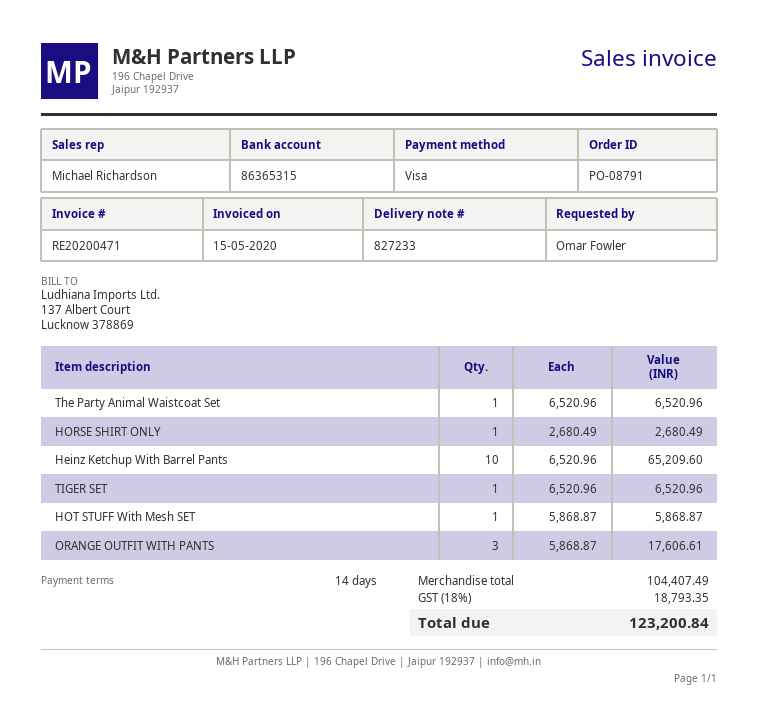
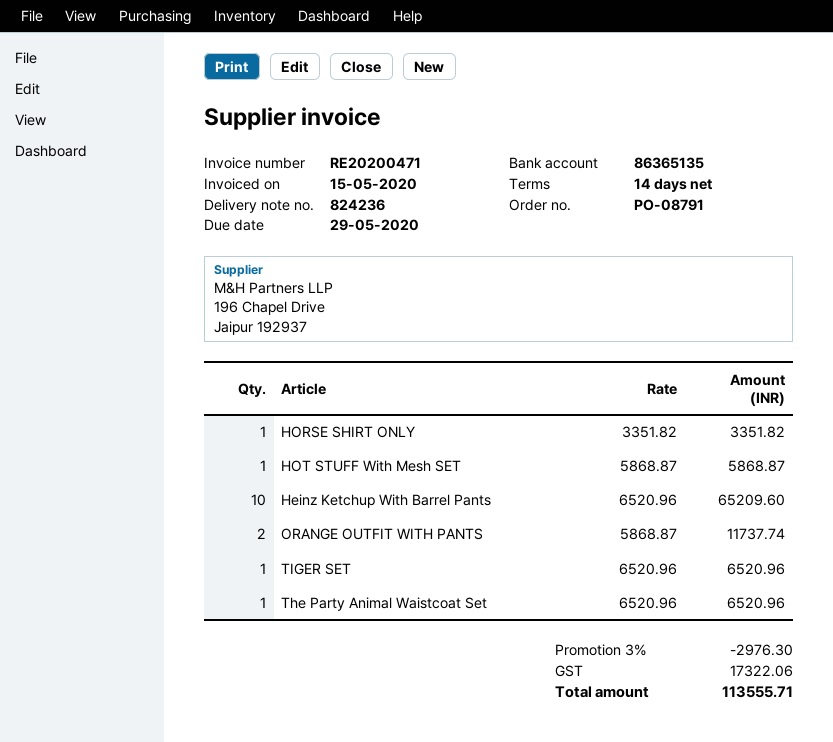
delivery note number: 827233 -> 824236
bank account: 86365315 -> 86365135
HORSE SHIRT ONLY: 1 x 2680.49 = 2680.49 -> 1 x 3351.82 = 3351.82
ORANGE OUTFIT WITH PANTS: 3 x 5868.87 = 17606.61 -> 2 x 5868.87 = 11737.74
discount: none -> 3% = 2976.30
tax: 18793.35 -> 17322.06
total: 123200.84 -> 113555.71

